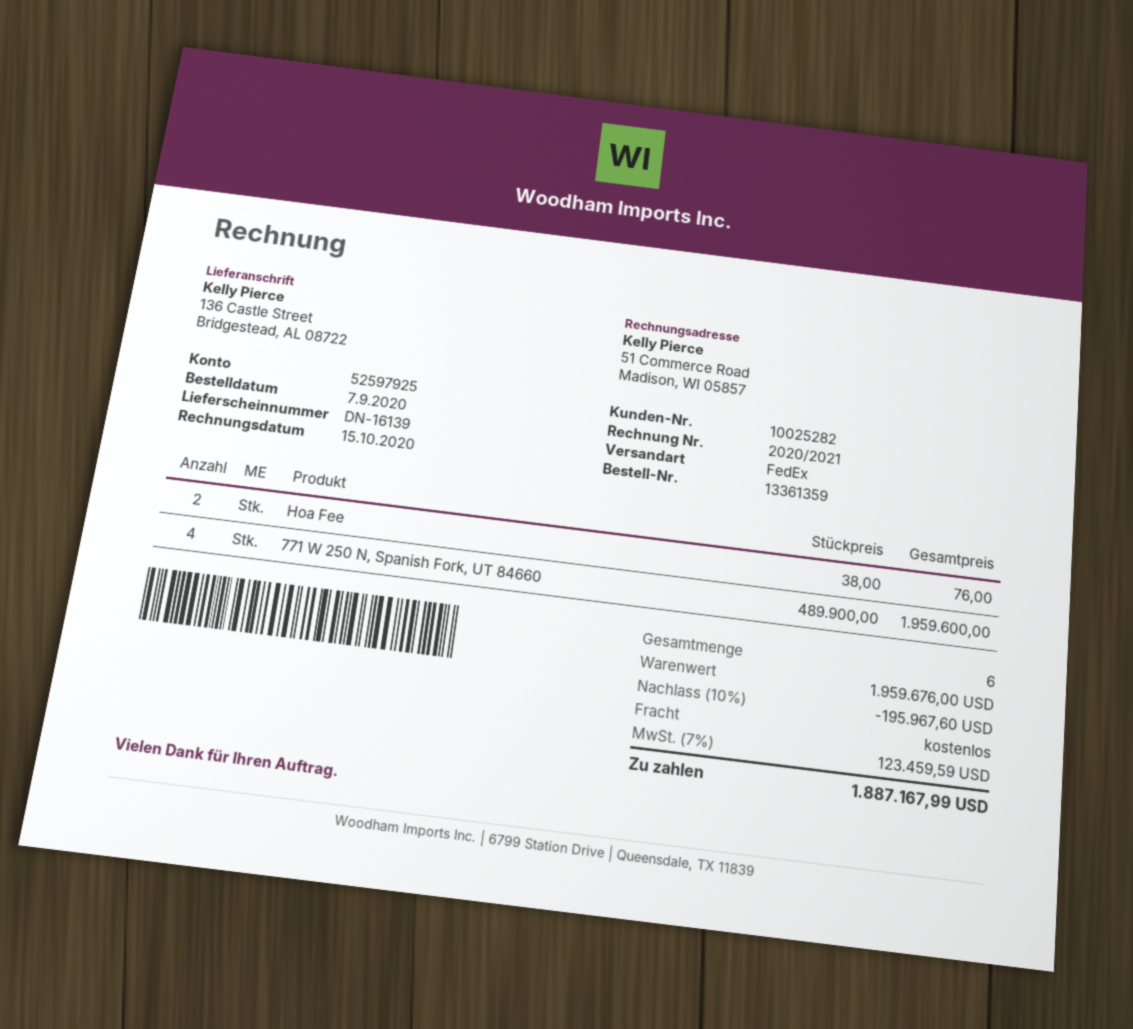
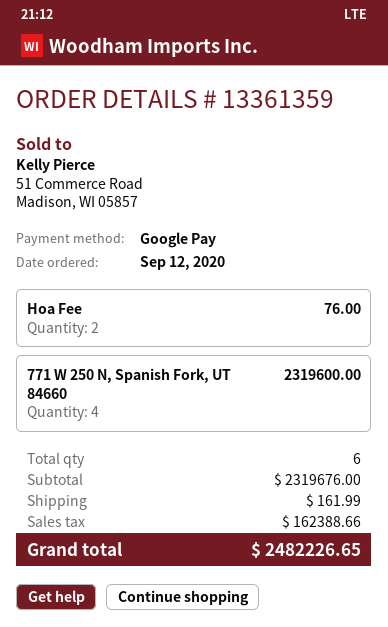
order date: 2020-09-07 -> 2020-09-12
771 W 250 N, Spanish Fork, UT 84660: 4 for 1959600.00 -> 4 for 2319600.00
subtotal: 1959676.00 -> 2319676.00
discount: 10% = 195967.60 -> none
shipping: 0.00 -> 161.99
tax: 123459.59 -> 162388.66
total: 1887167.99 -> 2482226.65

